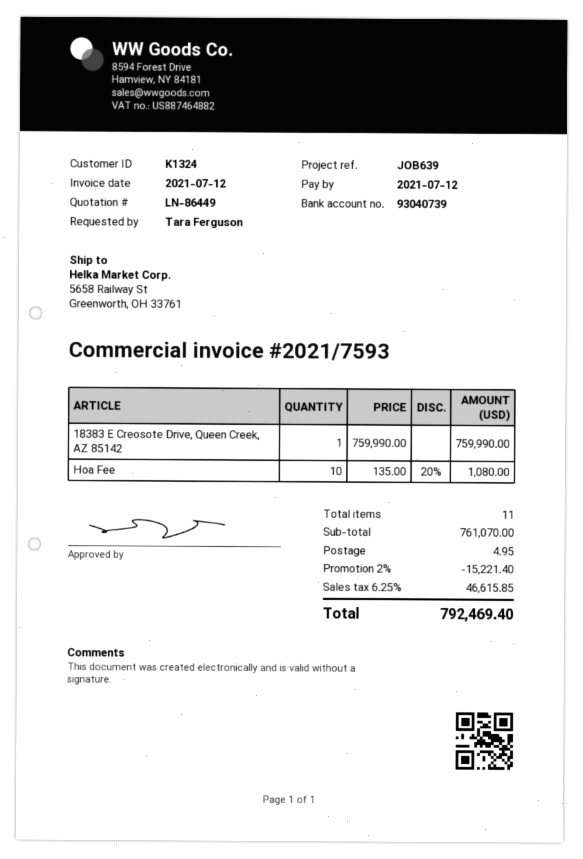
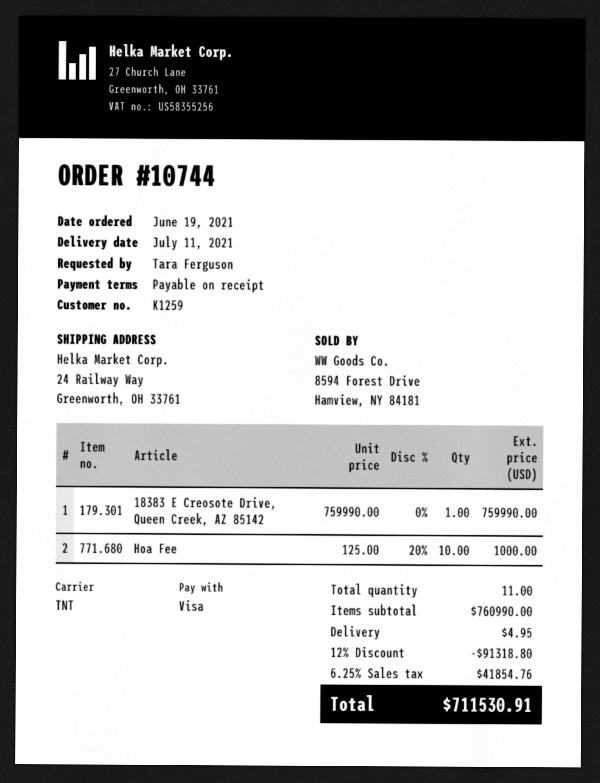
customer number: K1324 -> K1259
ship to: 5658 Railway St, Greenworth, OH 33761 -> 24 Railway Way, Greenworth, OH 33761
Hoa Fee: 10 x 135.00 - 20% = 1080.00 -> 10 x 125.00 - 20% = 1000.00
subtotal: 761070.00 -> 760990.00
discount: 2% = 15221.40 -> 12% = 91318.80
tax: 6.25% = 46615.85 -> 6.25% = 41854.76
total: 792469.40 -> 711530.91

